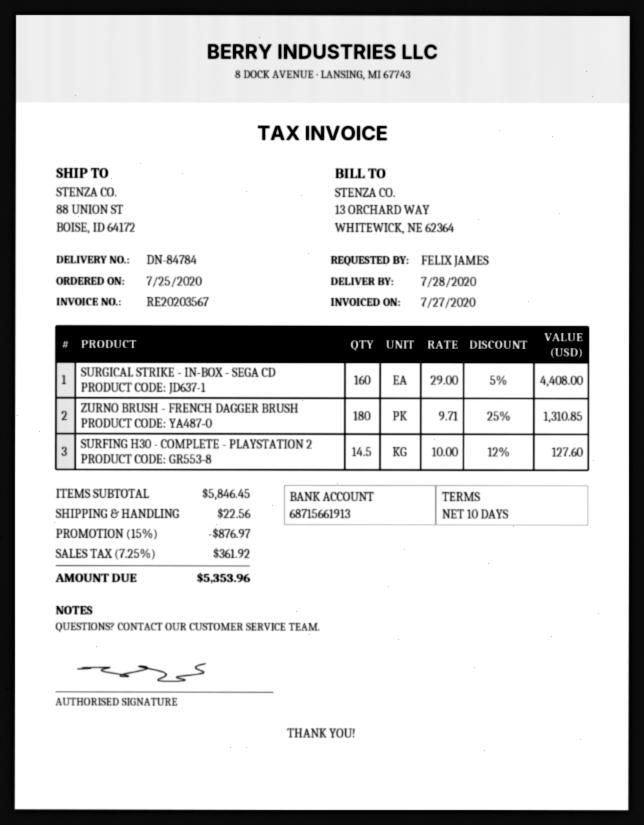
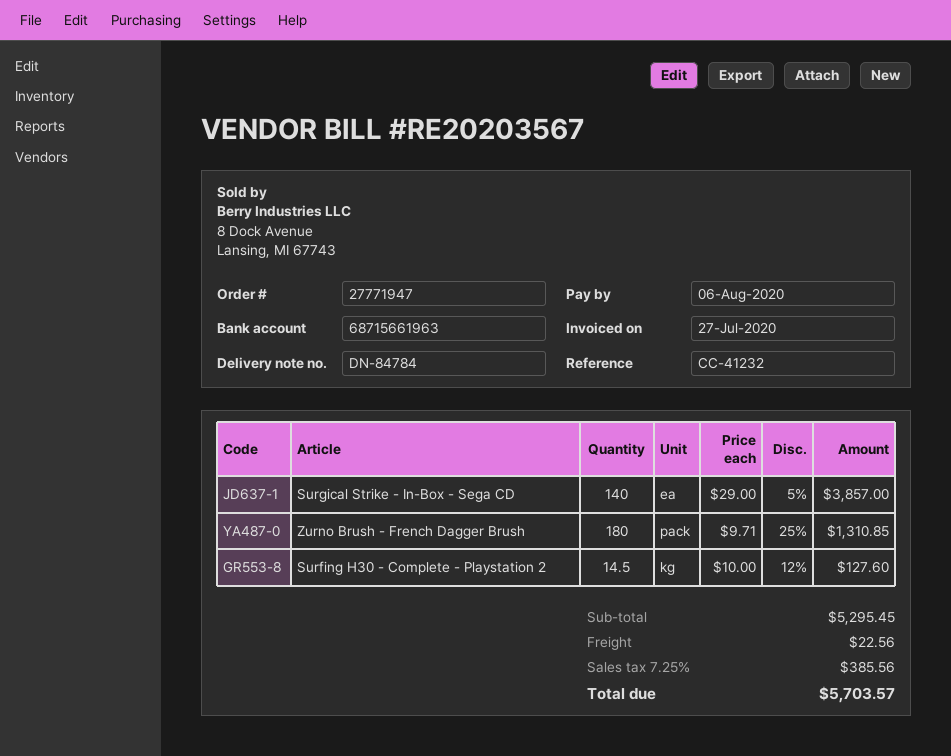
bank account: 68715661913 -> 68715661963
SURGICAL STRIKE - IN-BOX - SEGA CD: 160 x 29.00 - 5% = 4408.00 -> 140 x 29.00 - 5% = 3857.00
subtotal: 5846.45 -> 5295.45
discount: 15% = 876.97 -> none
tax: 7.25% = 361.92 -> 7.25% = 385.56
total: 5353.96 -> 5703.57

